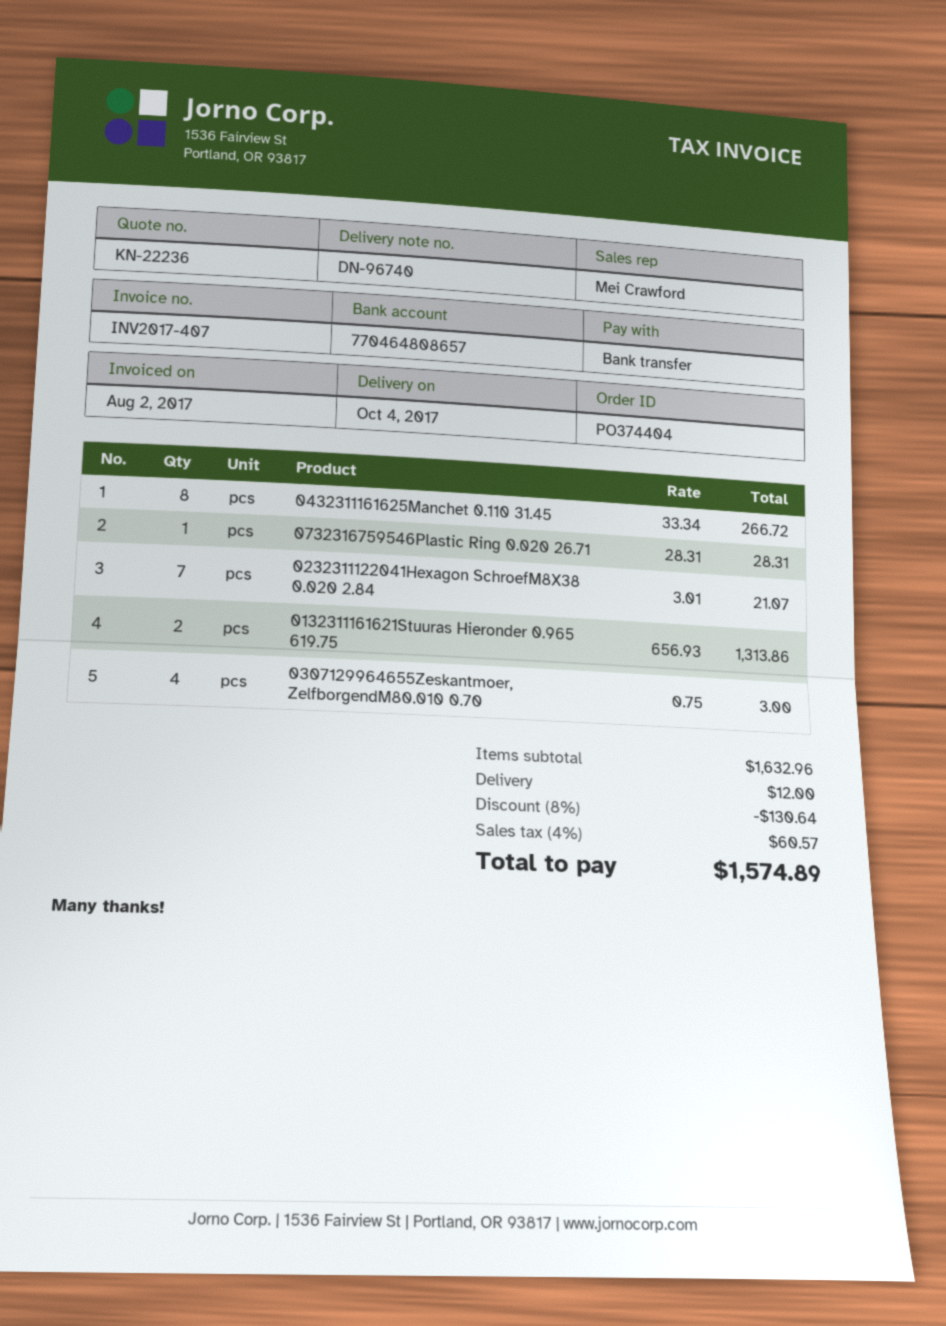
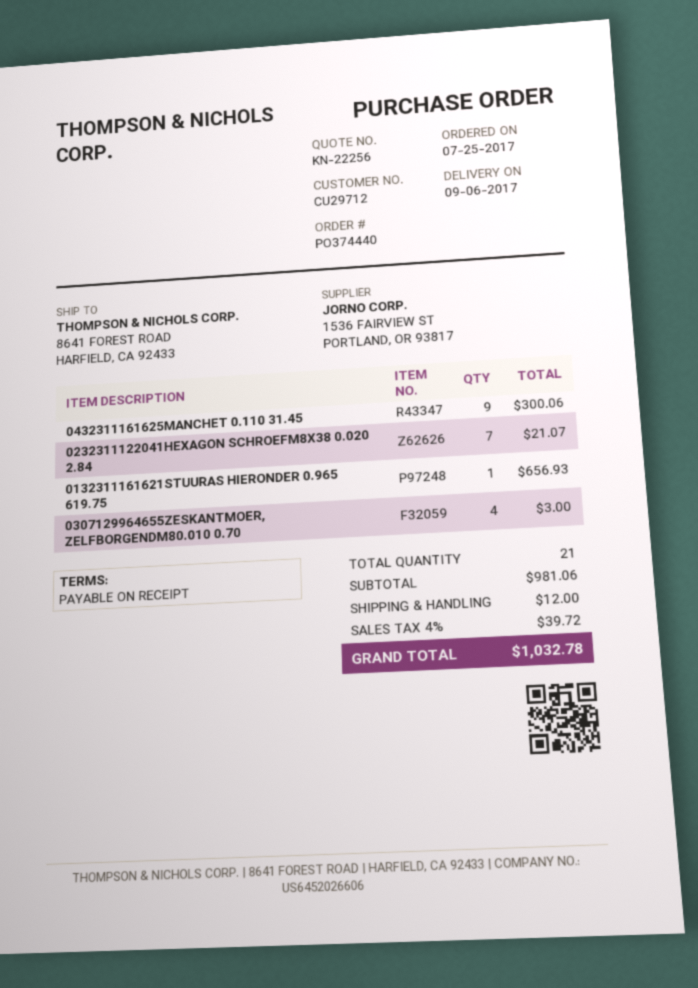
quote number: KN-22236 -> KN-22256
order number: PO374404 -> PO374440
delivery date: 2017-10-04 -> 2017-09-06
0432311161625Manchet 0.110 31.45: 8 for 266.72 -> 9 for 300.06
0732316759546Plastic Ring 0.020 26.71: 1 for 28.31 -> none
0132311161621Stuuras Hieronder 0.965 619.75: 2 for 1313.86 -> 1 for 656.93
subtotal: 1632.96 -> 981.06
discount: 8% = 130.64 -> none
tax: 4% = 60.57 -> 4% = 39.72
total: 1574.89 -> 1032.78

